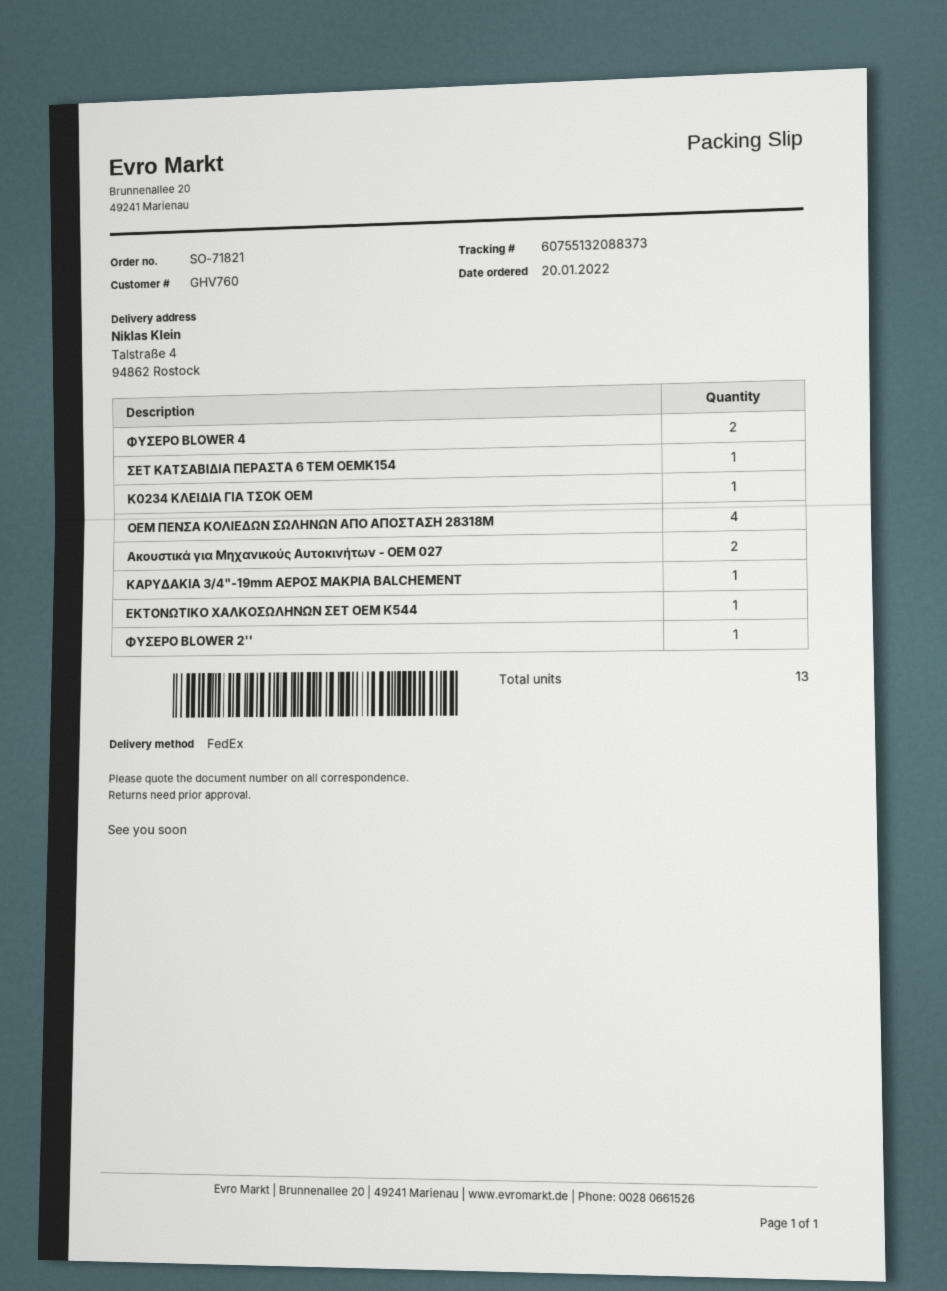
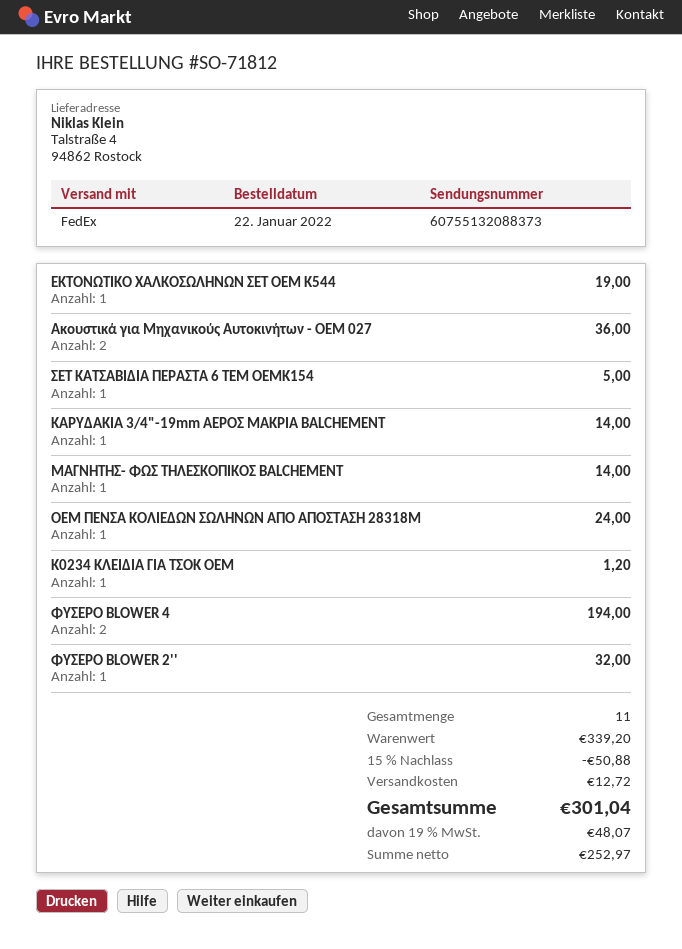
order number: SO-71821 -> SO-71812
order date: 2022-01-20 -> 2022-01-22
OEM ΠΕΝΣΑ ΚΟΛΙΕΔΩΝ ΣΩΛΗΝΩΝ ΑΠΟ ΑΠΟΣΤΑΣΗ 28318Μ: 4 -> 1
ΜΑΓΝΗΤΗΣ- ΦΩΣ ΤΗΛΕΣΚΟΠΙΚΟΣ BALCHEMENT: none -> 1
total quantity: 13 -> 11

